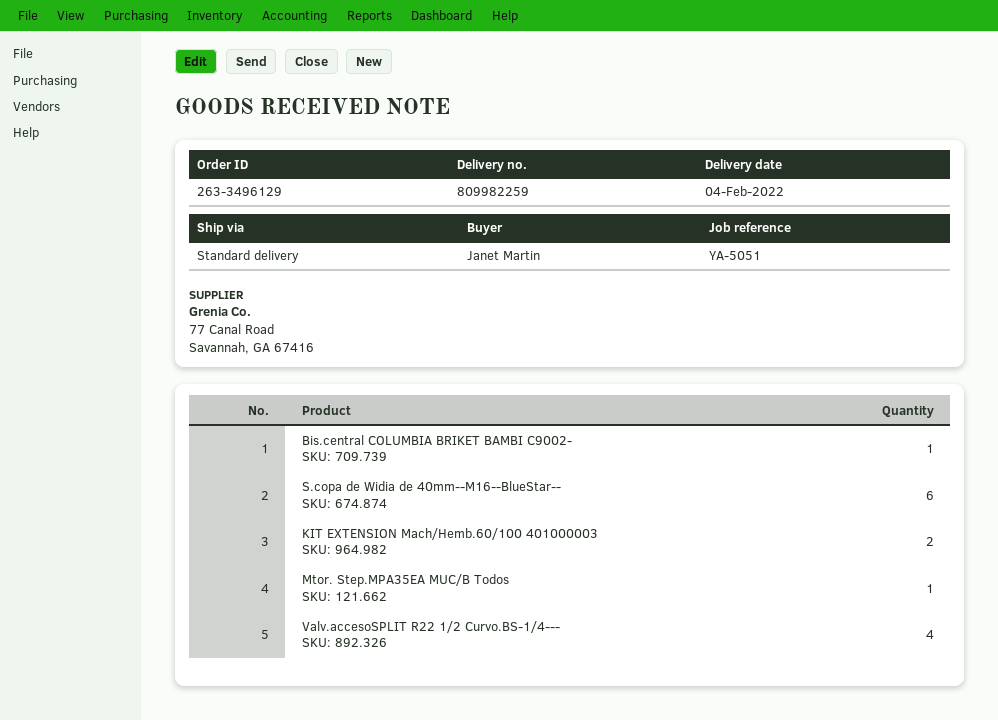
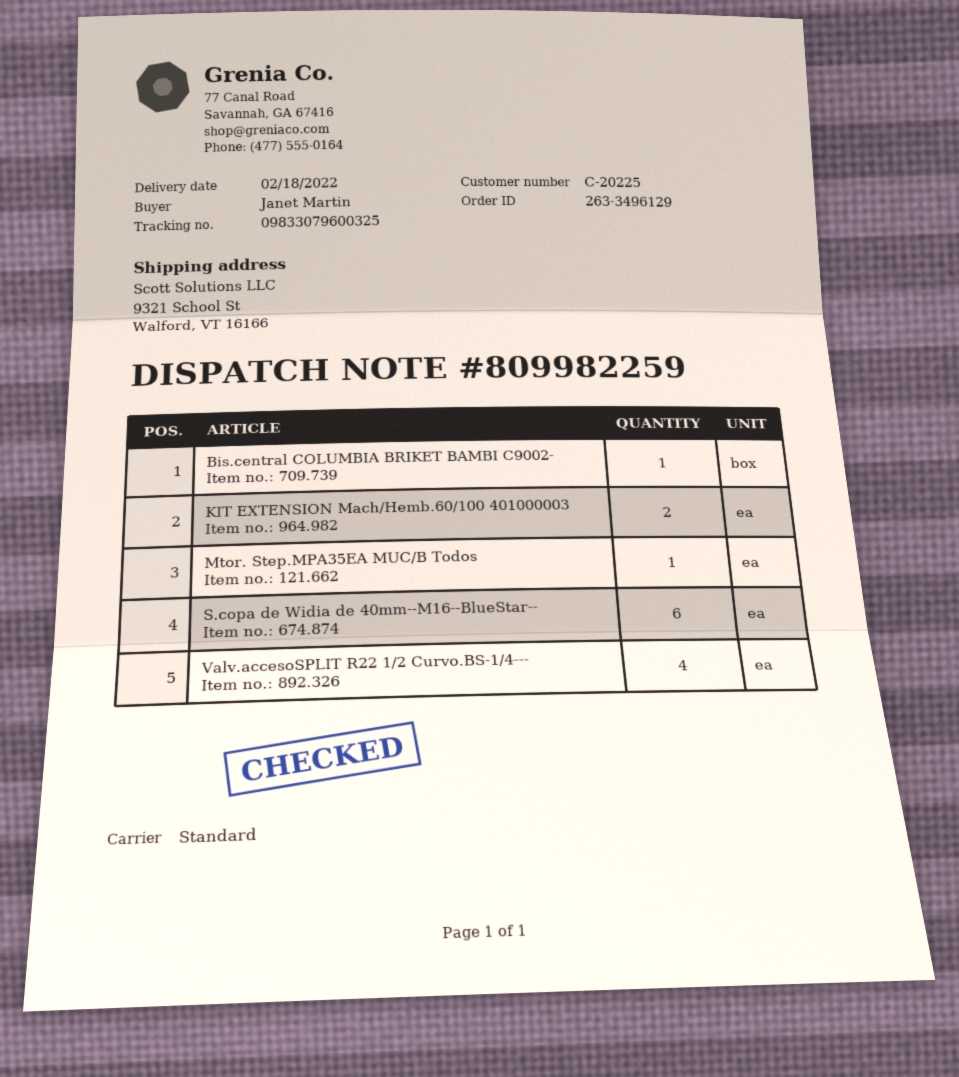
delivery date: 2022-02-04 -> 2022-02-18

